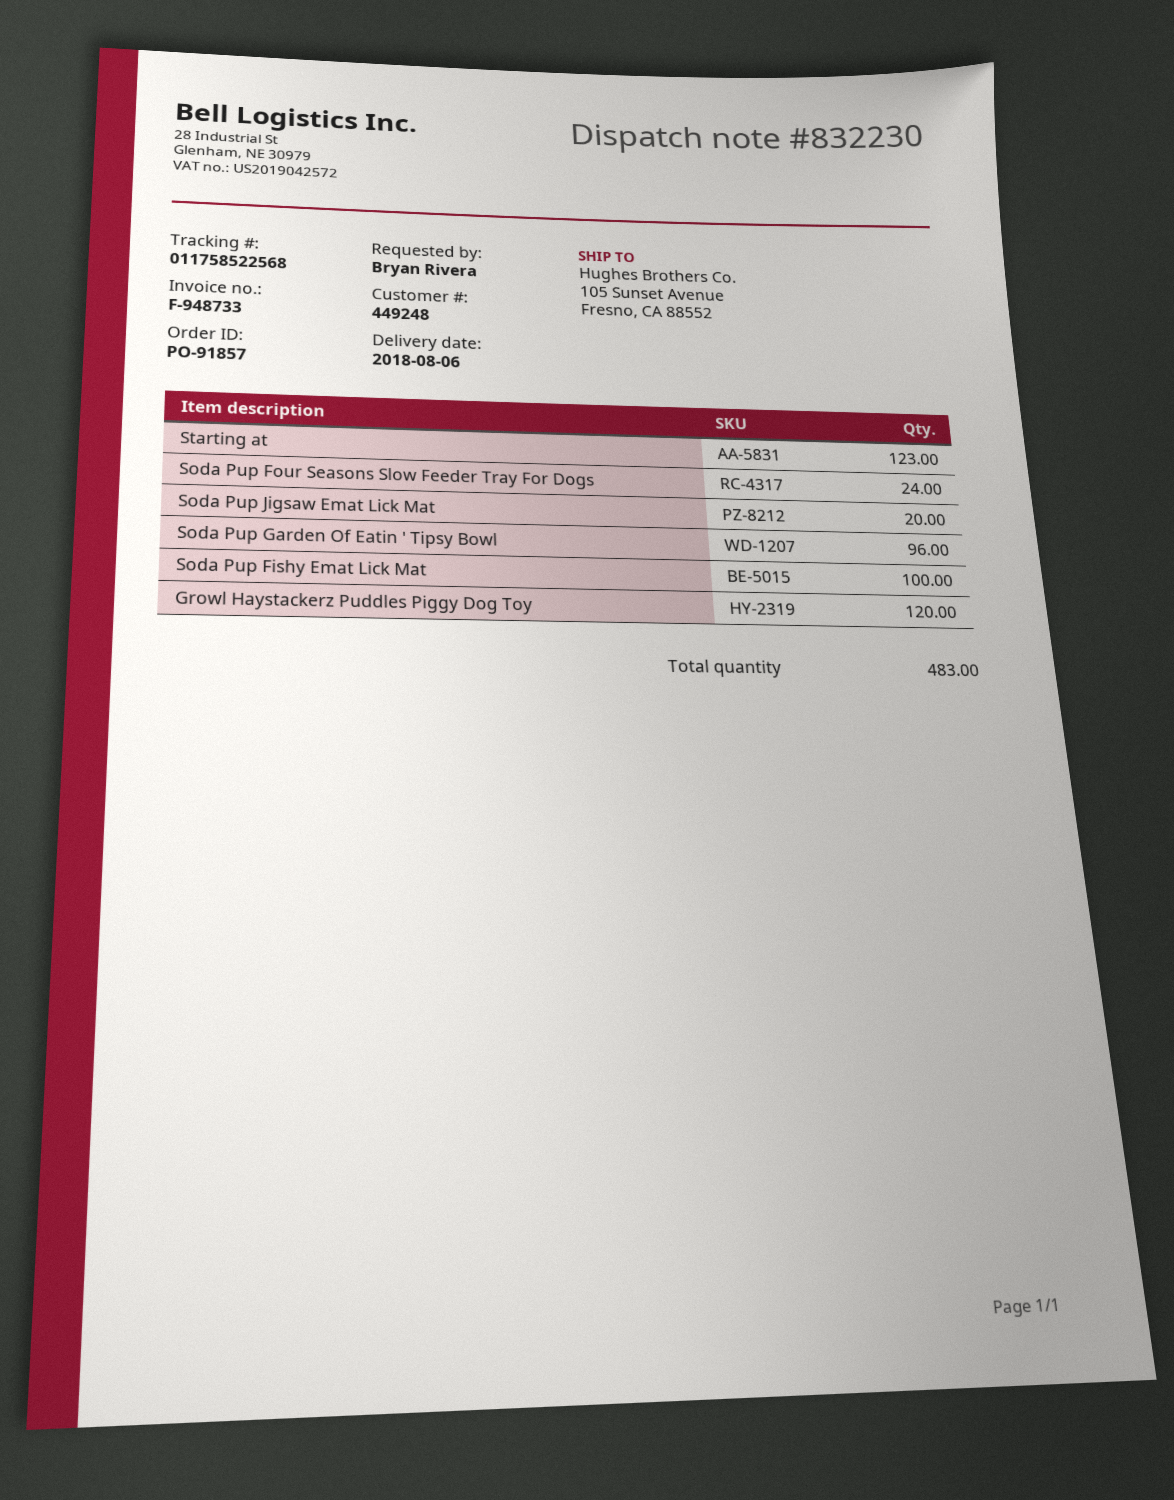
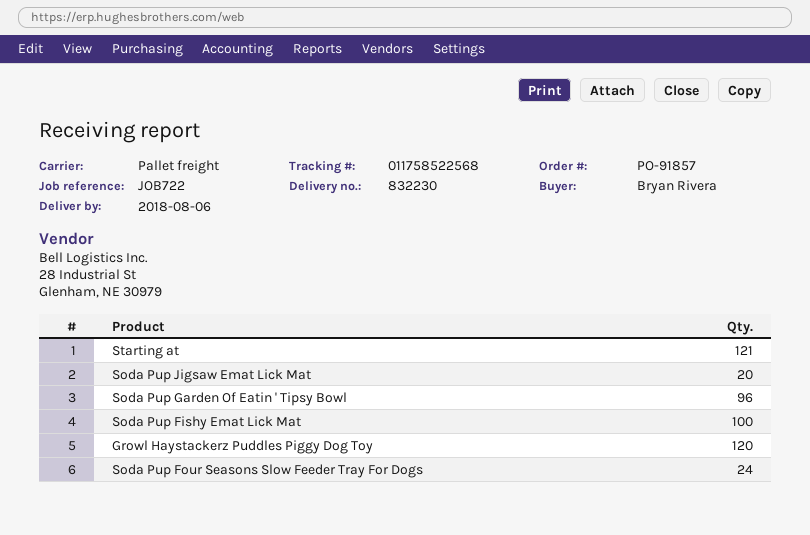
Starting at: 123 -> 121

